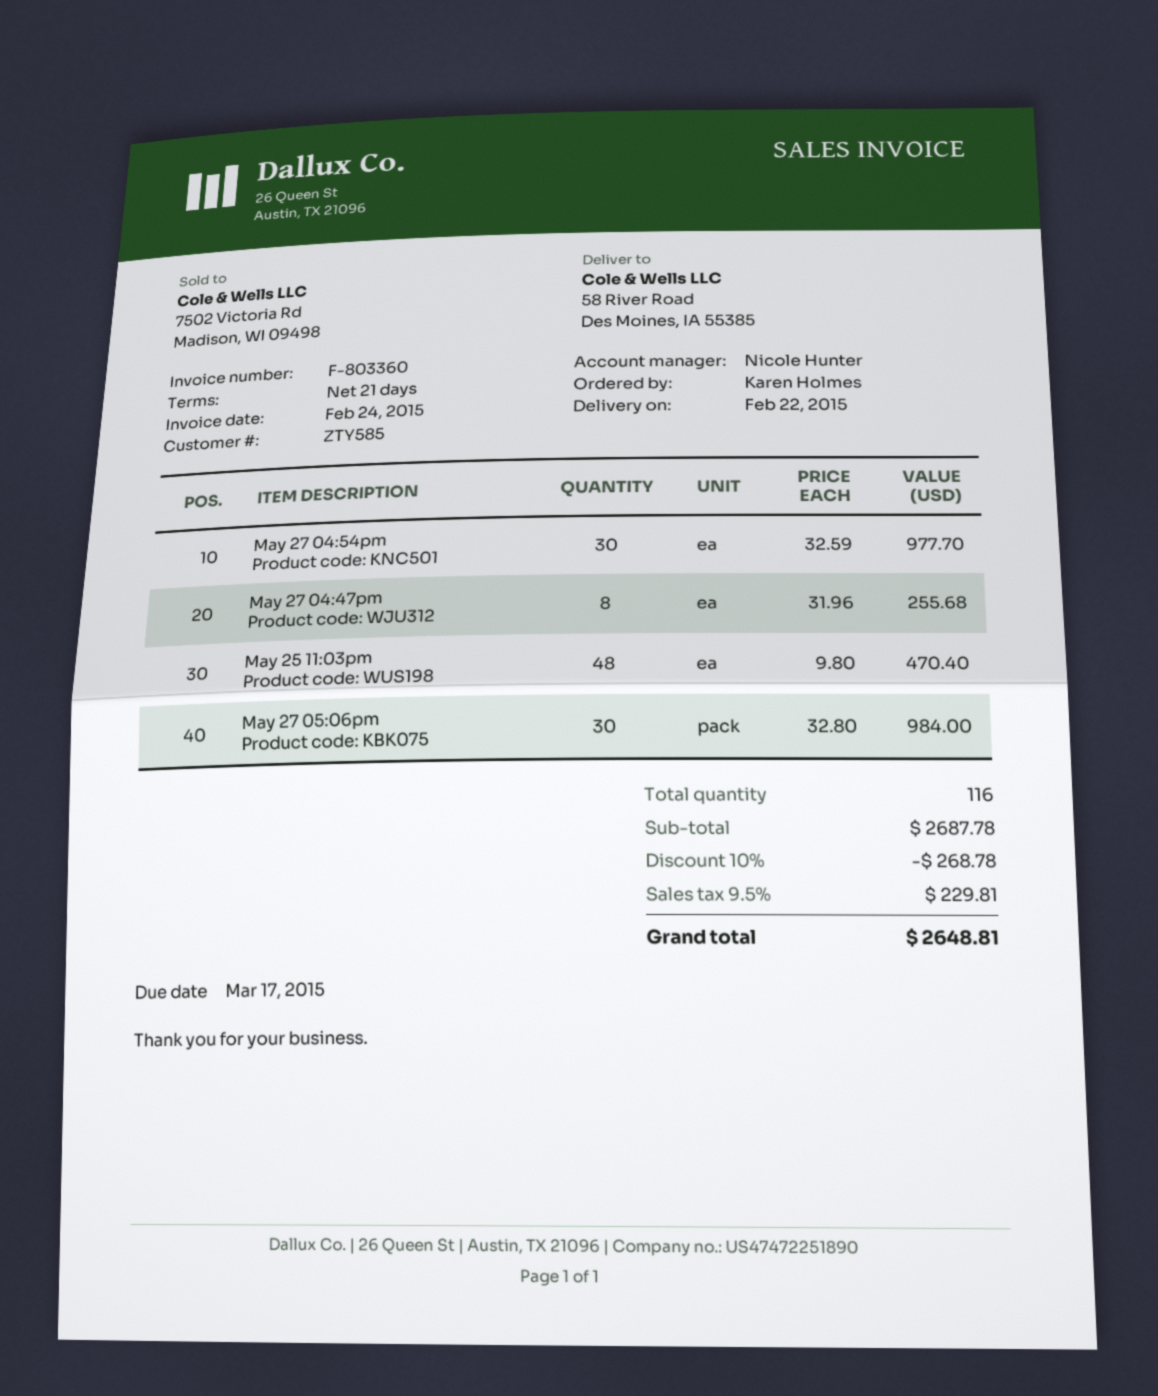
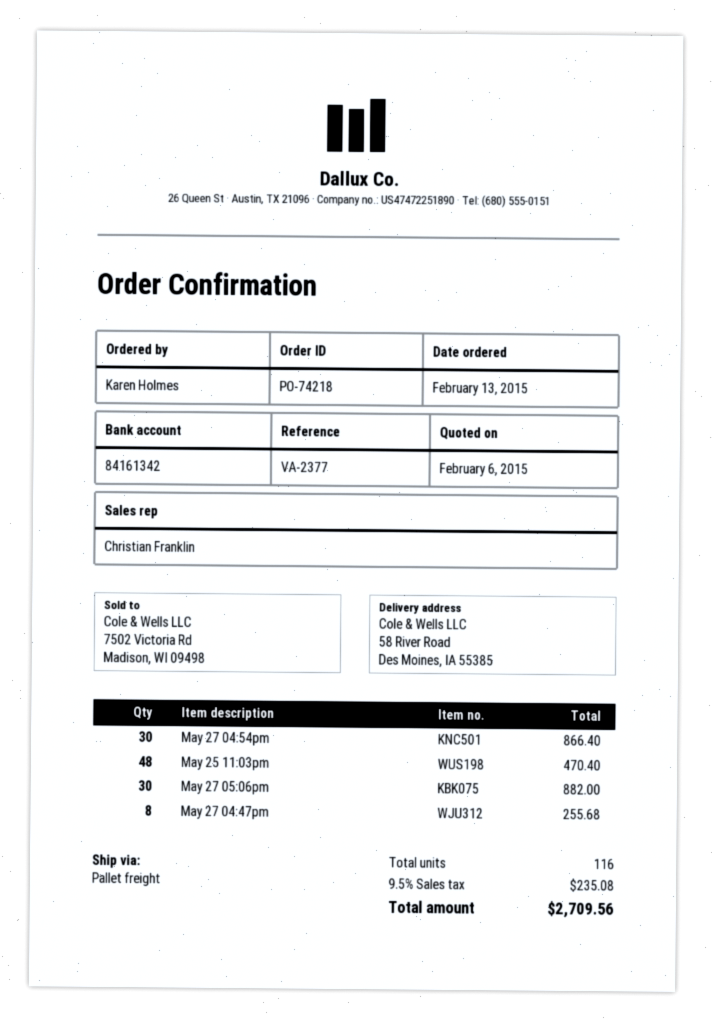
sales rep: Nicole Hunter -> Christian Franklin
May 27 04:54pm: 30 for 977.70 -> 30 for 866.40
May 27 05:06pm: 30 for 984.00 -> 30 for 882.00
discount: 10% = 268.78 -> none
tax: 9.5% = 229.81 -> 9.5% = 235.08
total: 2648.81 -> 2709.56

